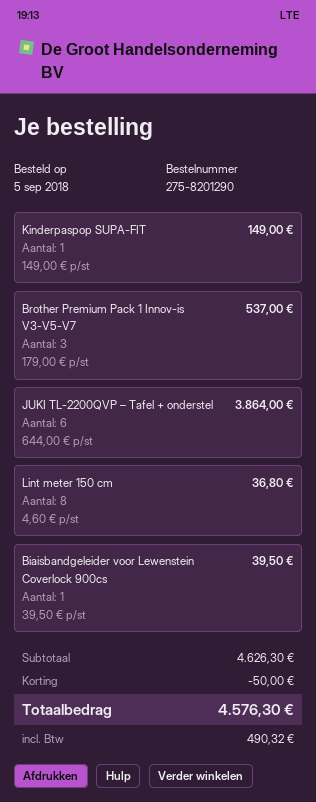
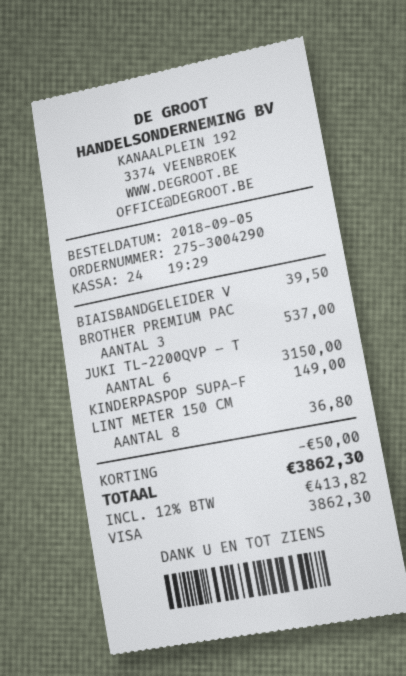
order number: 275-8201290 -> 275-3004290
JUKI TL-2200QVP – Tafel + onderstel: 6 for 3864.00 -> 6 for 3150.00
tax: 490.32 -> 413.82
total: 4576.30 -> 3862.30

